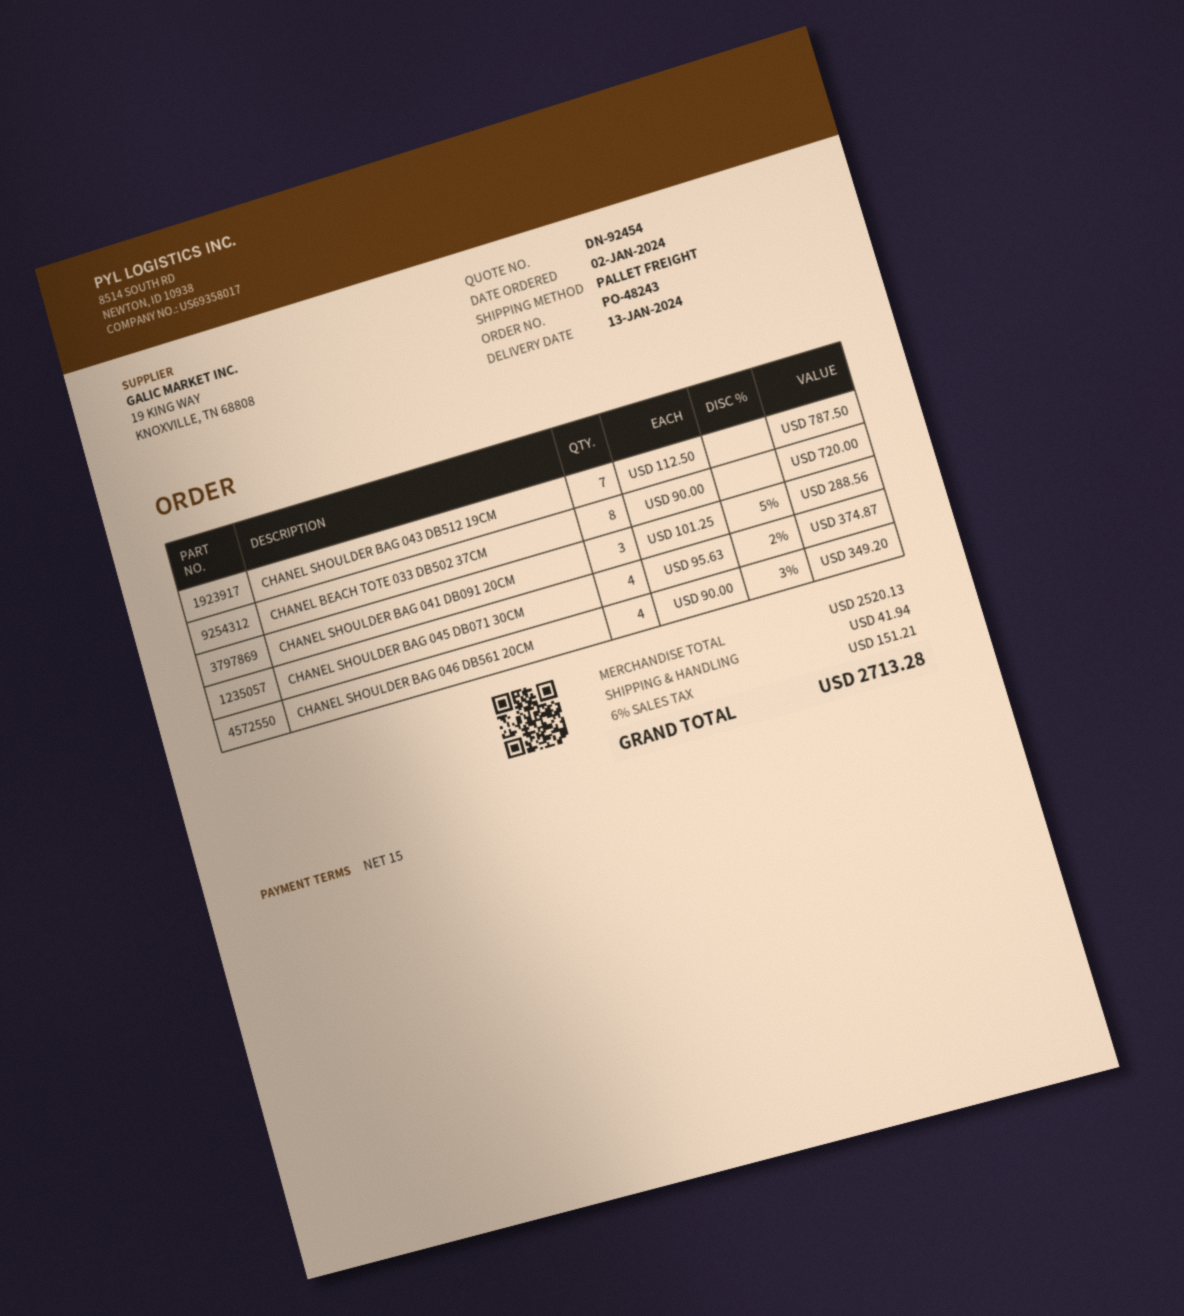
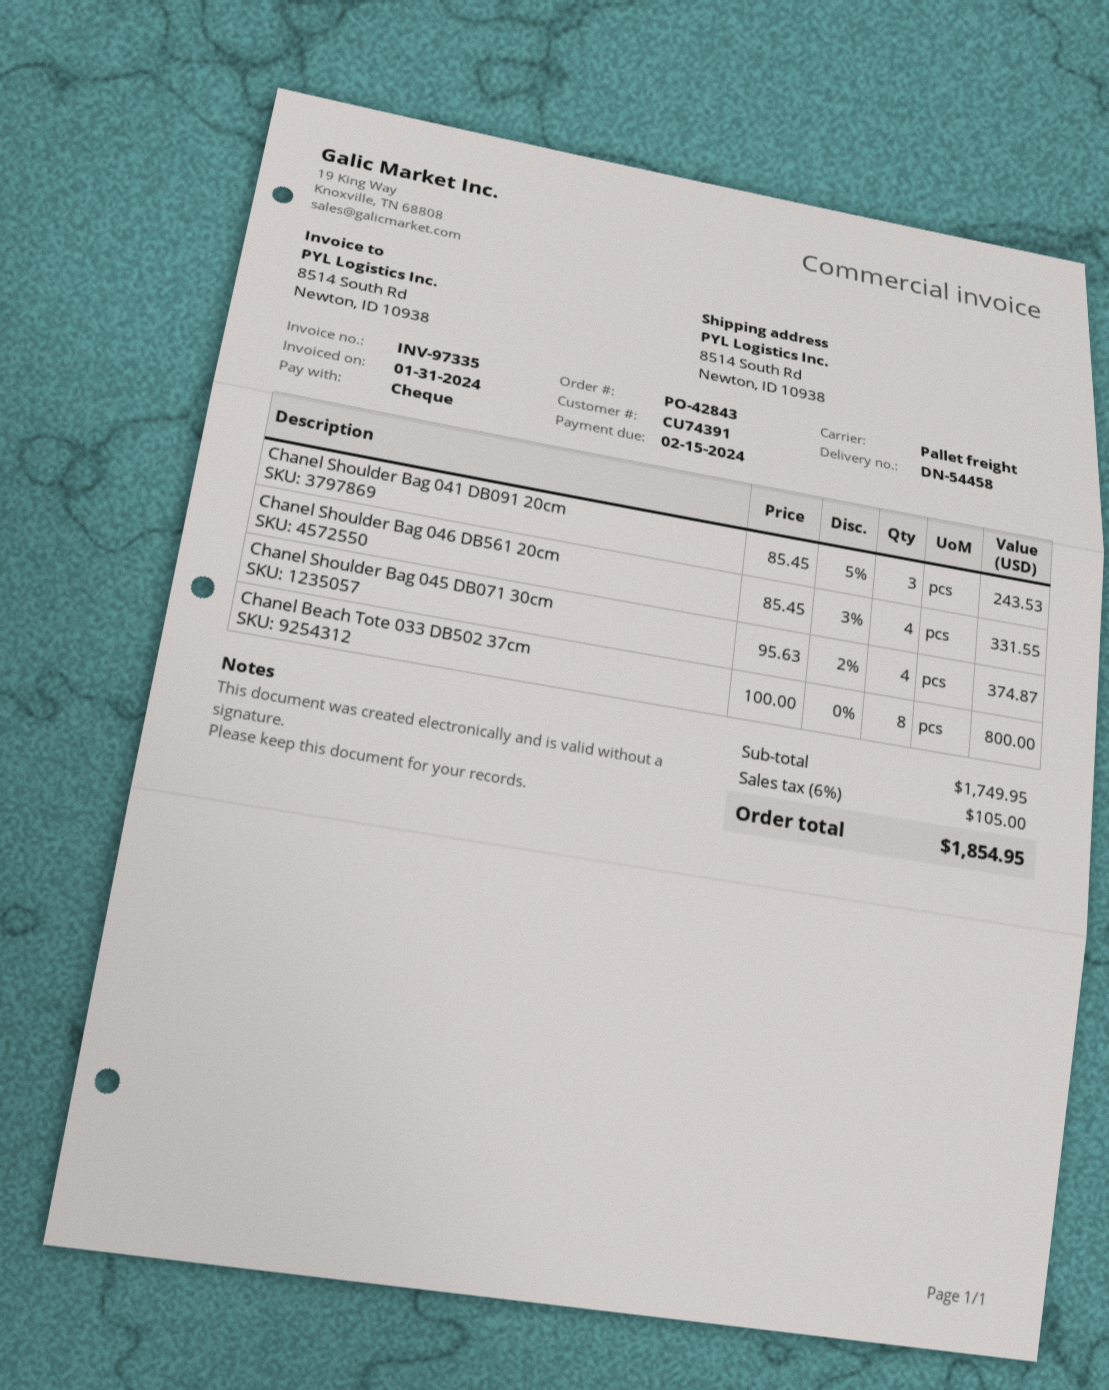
order number: PO-48243 -> PO-42843
CHANEL SHOULDER BAG 043 DB512 19CM: 7 x 112.50 = 787.50 -> none
CHANEL BEACH TOTE 033 DB502 37CM: 8 x 90.00 = 720.00 -> 8 x 100.00 = 800.00
CHANEL SHOULDER BAG 041 DB091 20CM: 3 x 101.25 - 5% = 288.56 -> 3 x 85.45 - 5% = 243.53
CHANEL SHOULDER BAG 046 DB561 20CM: 4 x 90.00 - 3% = 349.20 -> 4 x 85.45 - 3% = 331.55
subtotal: 2520.13 -> 1749.95
shipping: 41.94 -> none
tax: 6% = 151.21 -> 6% = 105.00
total: 2713.28 -> 1854.95

